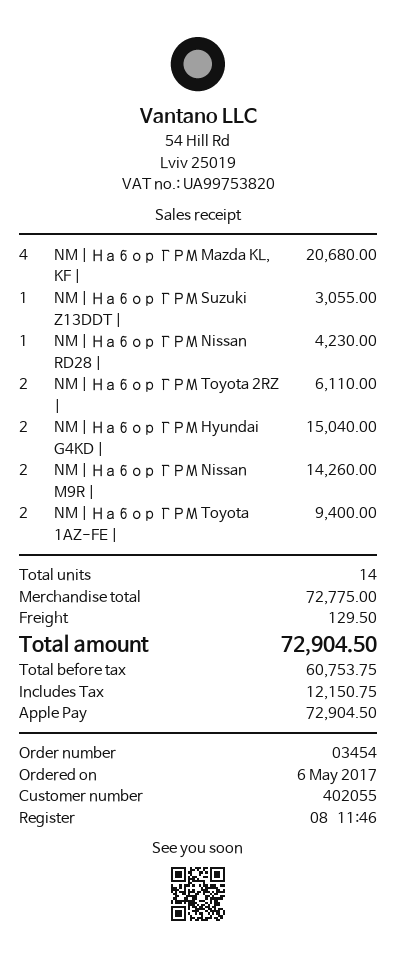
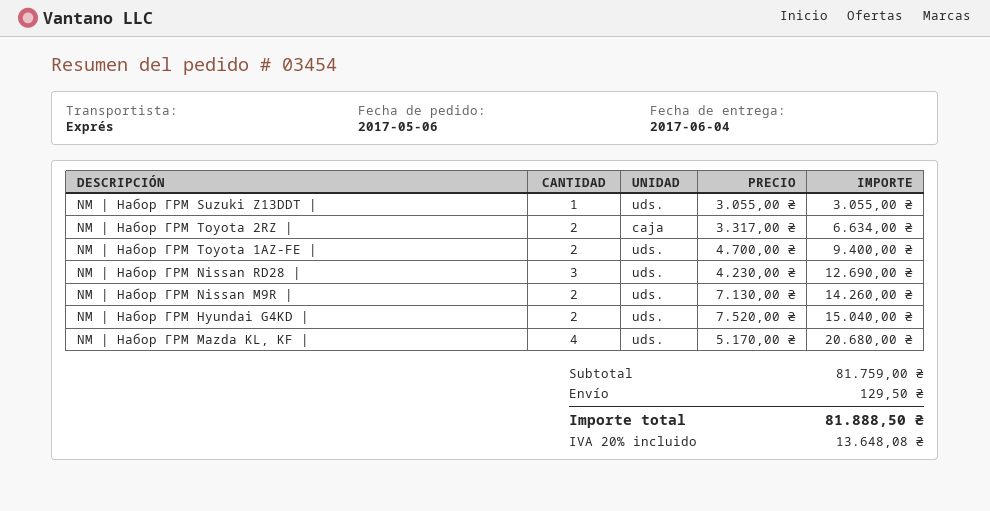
NM | Набор ГРМ Nissan RD28 |: 1 for 4230.00 -> 3 for 12690.00
NM | Набор ГРМ Toyota 2RZ |: 2 for 6110.00 -> 2 for 6634.00
subtotal: 72775.00 -> 81759.00
tax: 12150.75 -> 13648.08
total: 72904.50 -> 81888.50

